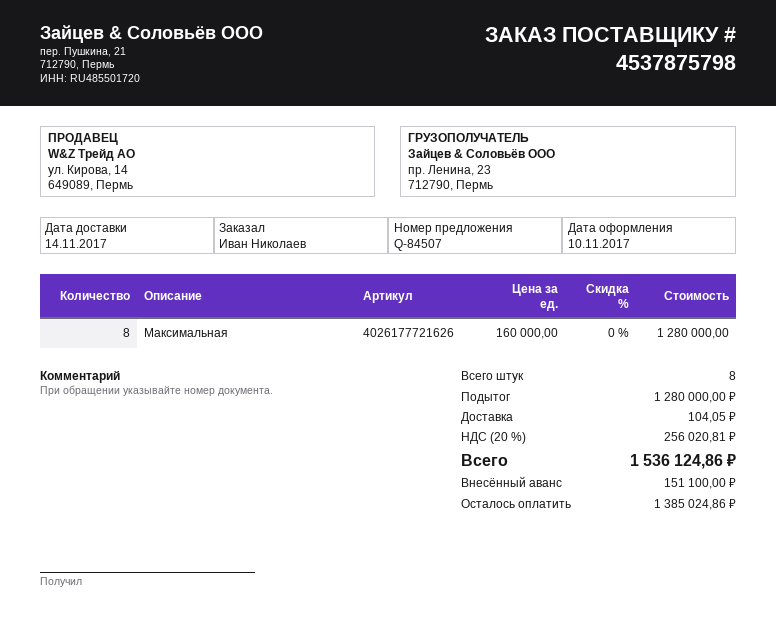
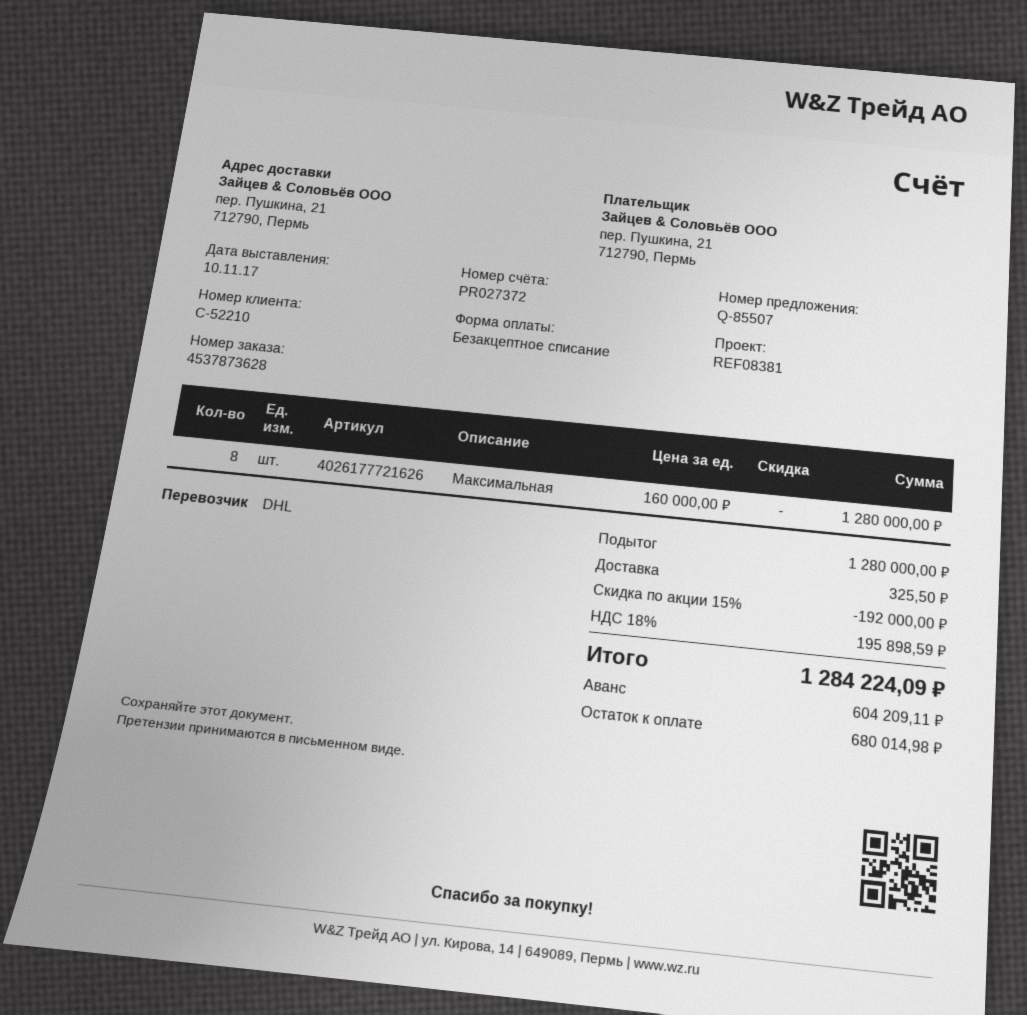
quote number: Q-84507 -> Q-85507
order number: 4537875798 -> 4537873628
ship to: пр. Ленина, 23, 712790, Пермь -> пер. Пушкина, 21, 712790, Пермь
discount: none -> 15% = 192000.00
shipping: 104.05 -> 325.50
tax: 20% = 256020.81 -> 18% = 195898.59
total: 1536124.86 -> 1284224.09
deposit: 151100.00 -> 604209.11
balance: 1385024.86 -> 680014.98

